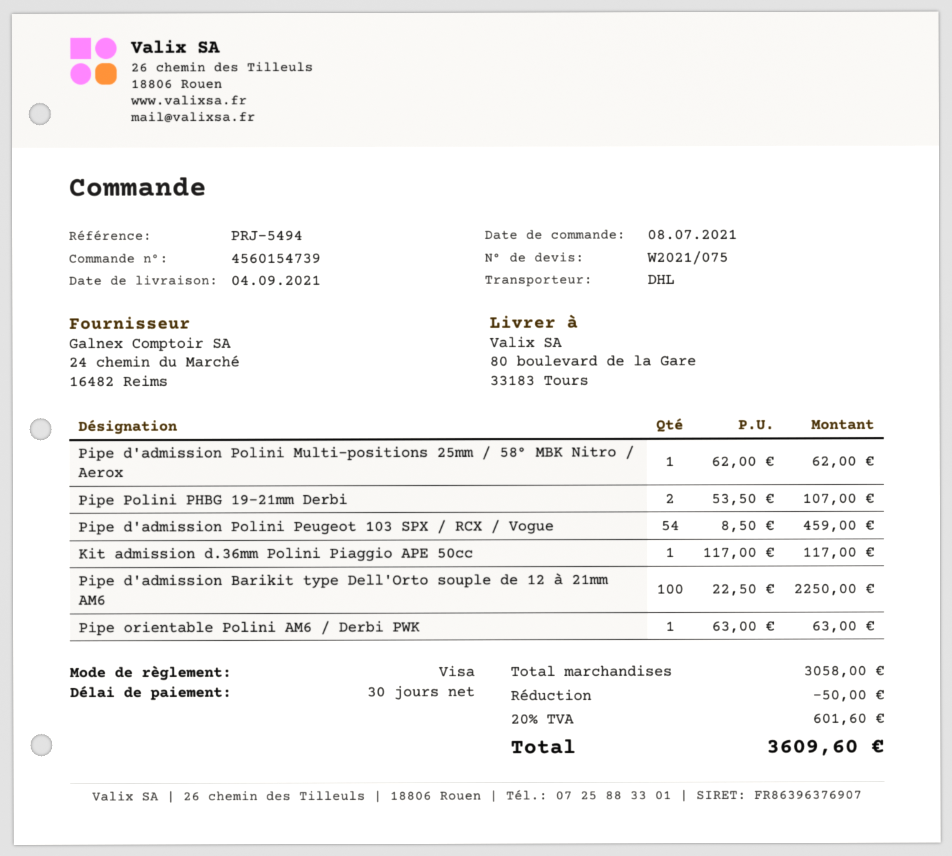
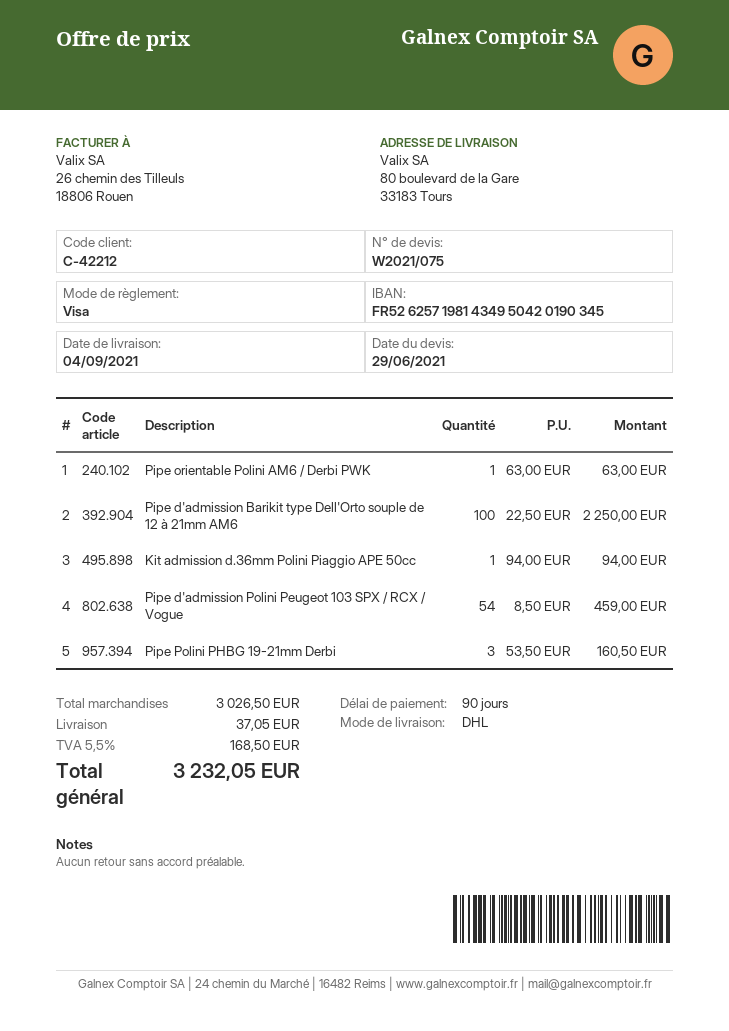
payment terms: 30 days -> 90 days
Pipe d'admission Polini Multi-positions 25mm / 58° MBK Nitro / Aerox: 1 x 62.00 = 62.00 -> none
Pipe Polini PHBG 19-21mm Derbi: 2 x 53.50 = 107.00 -> 3 x 53.50 = 160.50
Kit admission d.36mm Polini Piaggio APE 50cc: 1 x 117.00 = 117.00 -> 1 x 94.00 = 94.00
subtotal: 3058.00 -> 3026.50
discount: 50.00 -> none
shipping: none -> 37.05
tax: 20% = 601.60 -> 5.5% = 168.50
total: 3609.60 -> 3232.05

